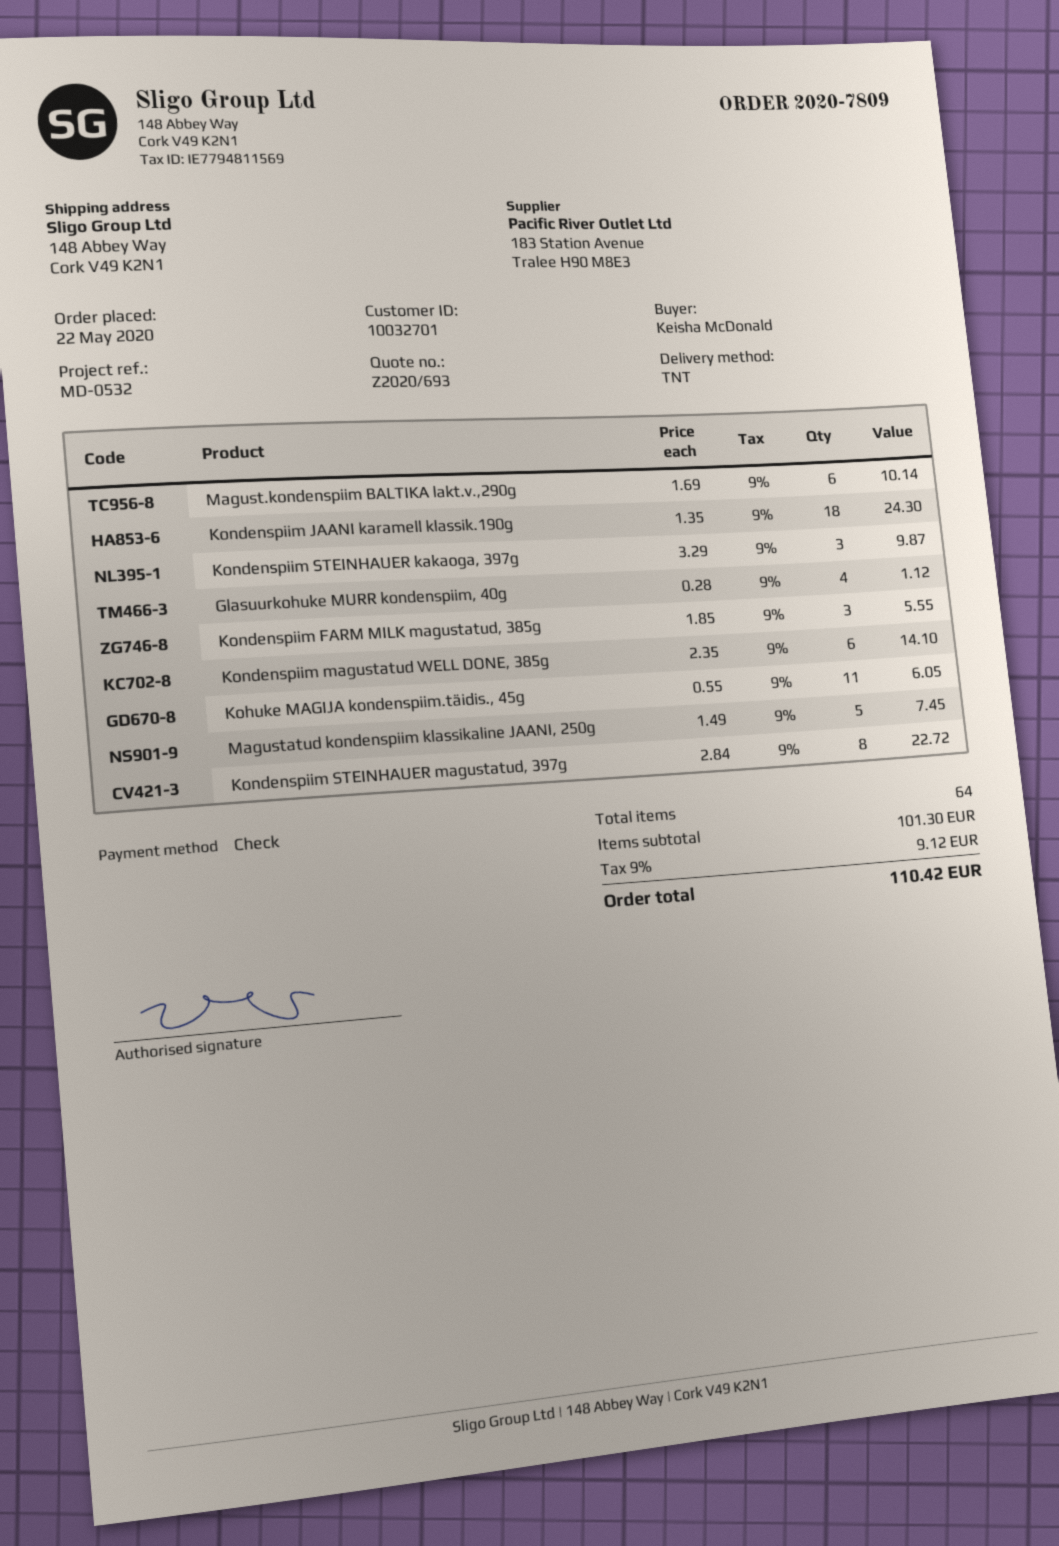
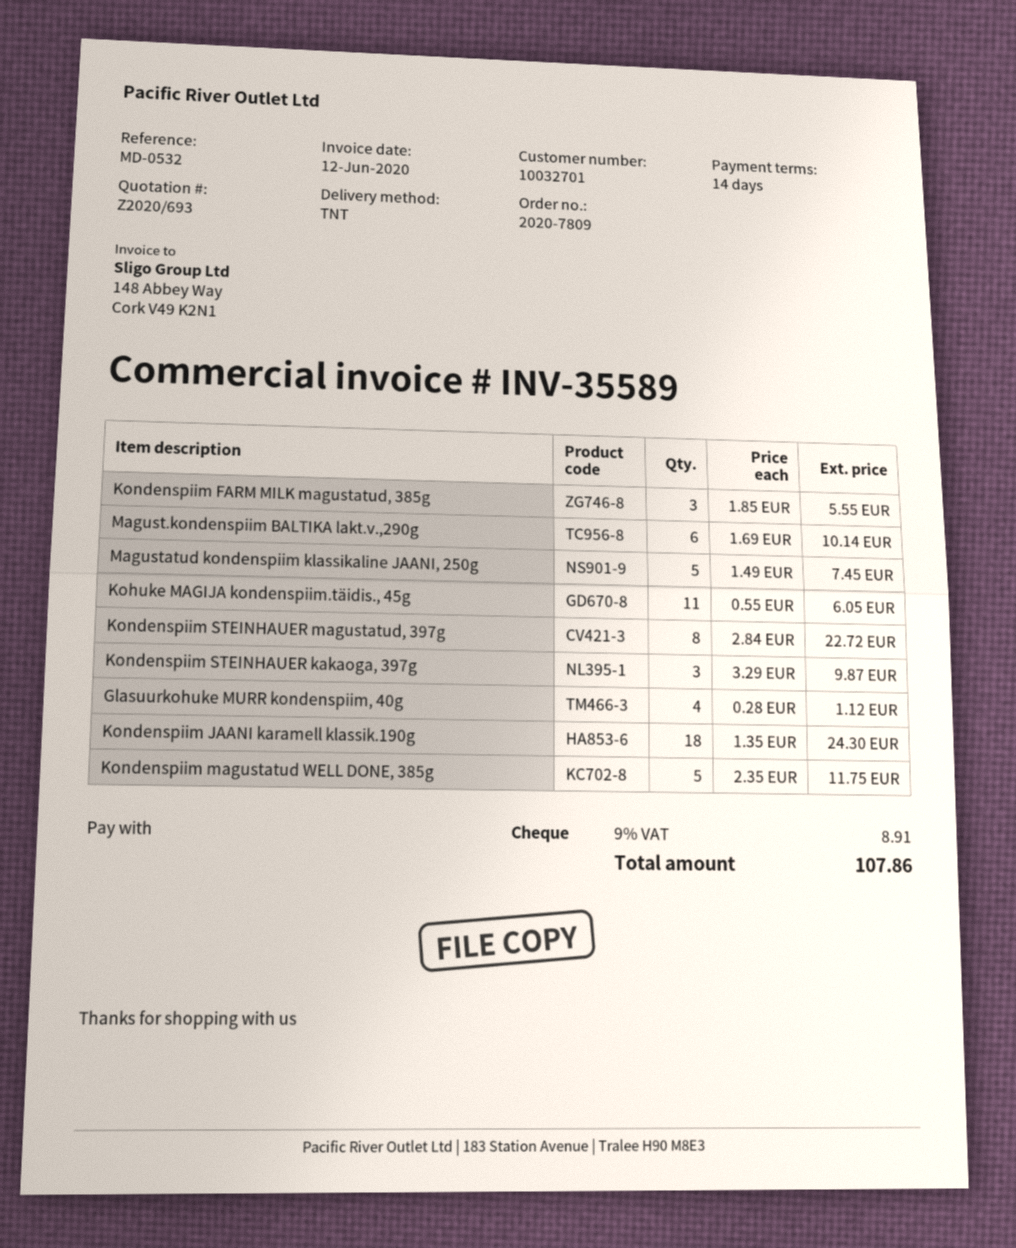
Kondenspiim magustatud WELL DONE, 385g: 6 x 2.35 = 14.10 -> 5 x 2.35 = 11.75
tax: 9% = 9.12 -> 9% = 8.91
total: 110.42 -> 107.86

